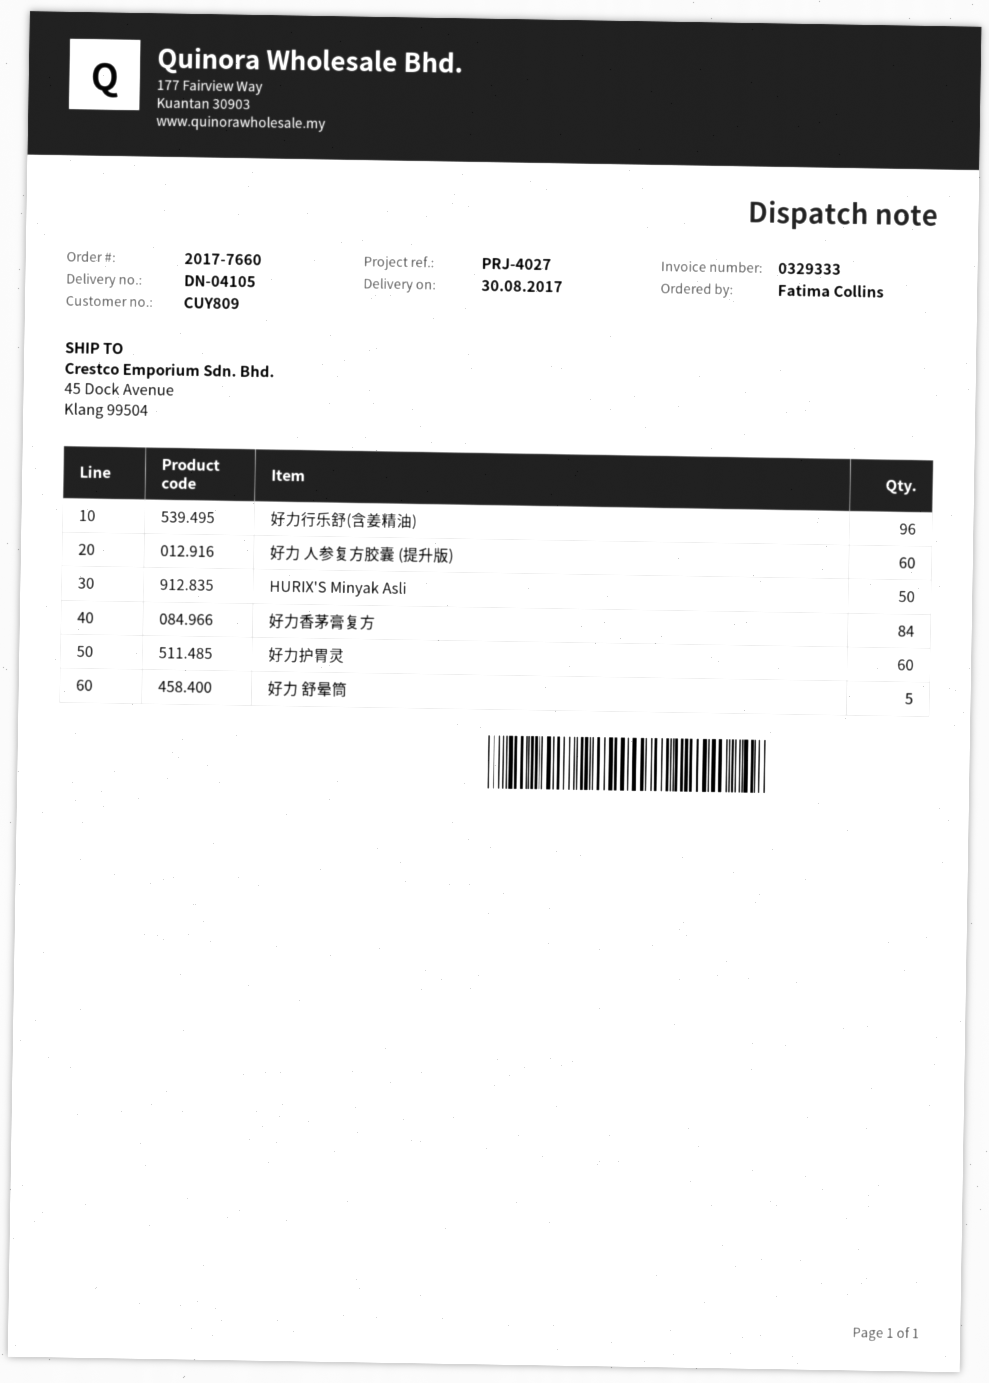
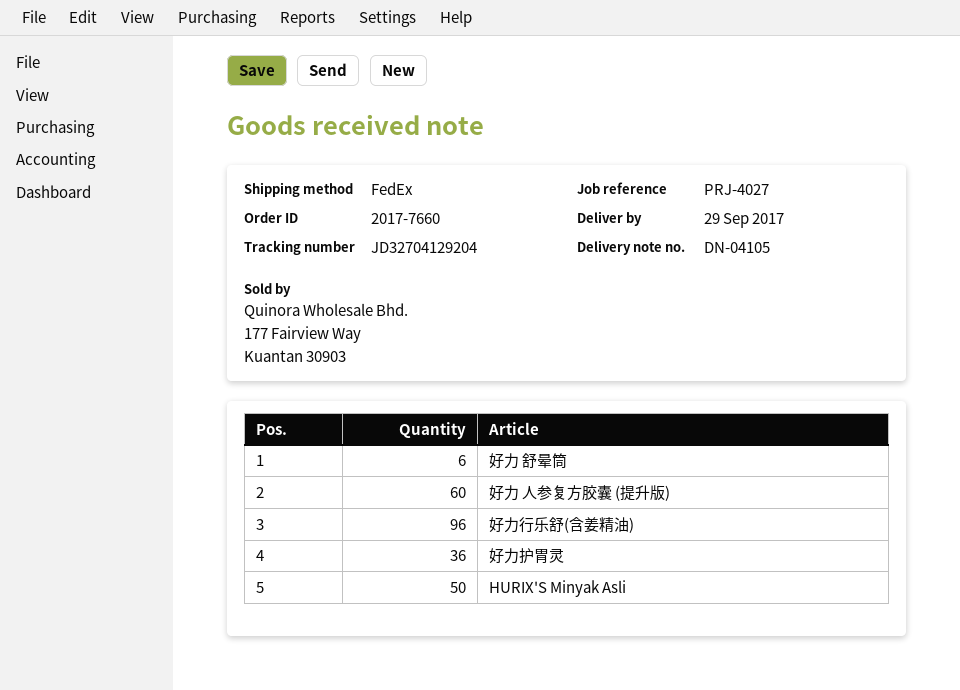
delivery date: 2017-08-30 -> 2017-09-29
好力香茅膏复方: 84 -> none
好力护胃灵: 60 -> 36
好力 舒晕筒: 5 -> 6

